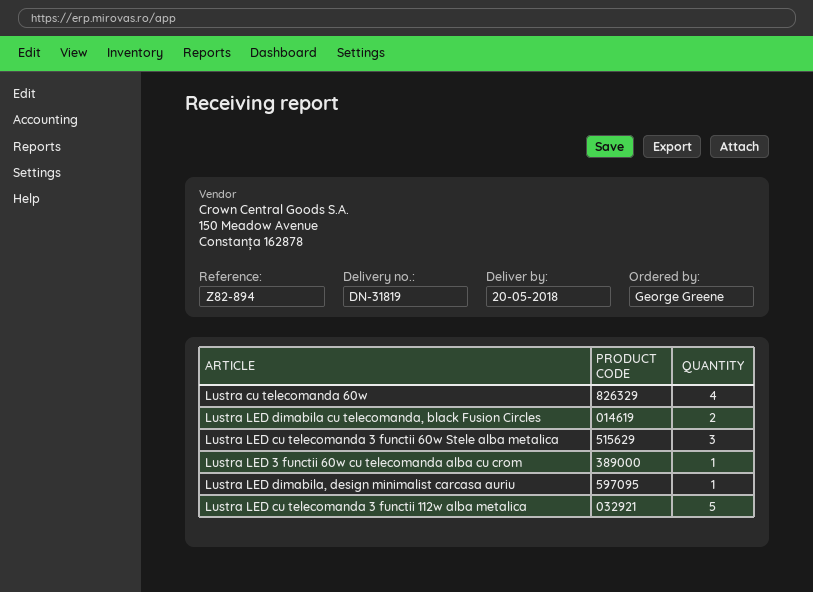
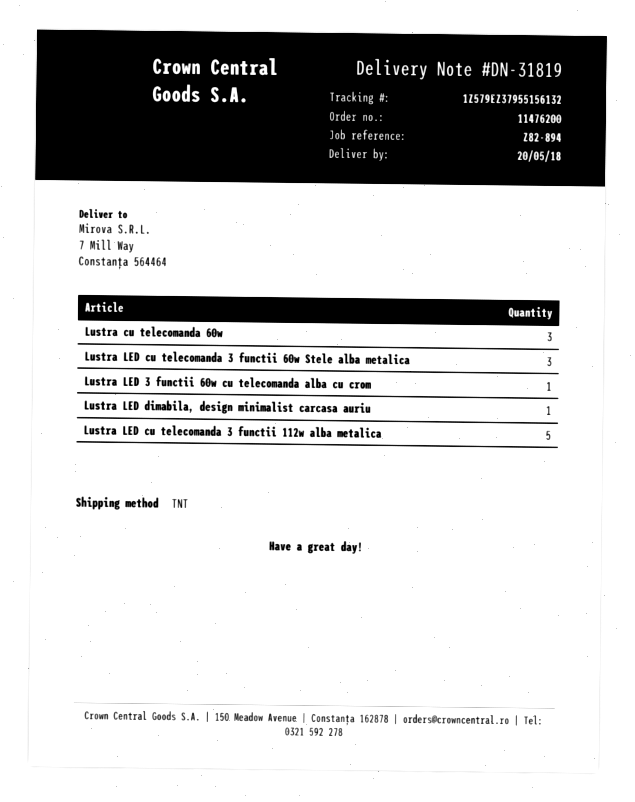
Lustra cu telecomanda 60w: 4 -> 3
Lustra LED dimabila cu telecomanda, black Fusion Circles: 2 -> none

